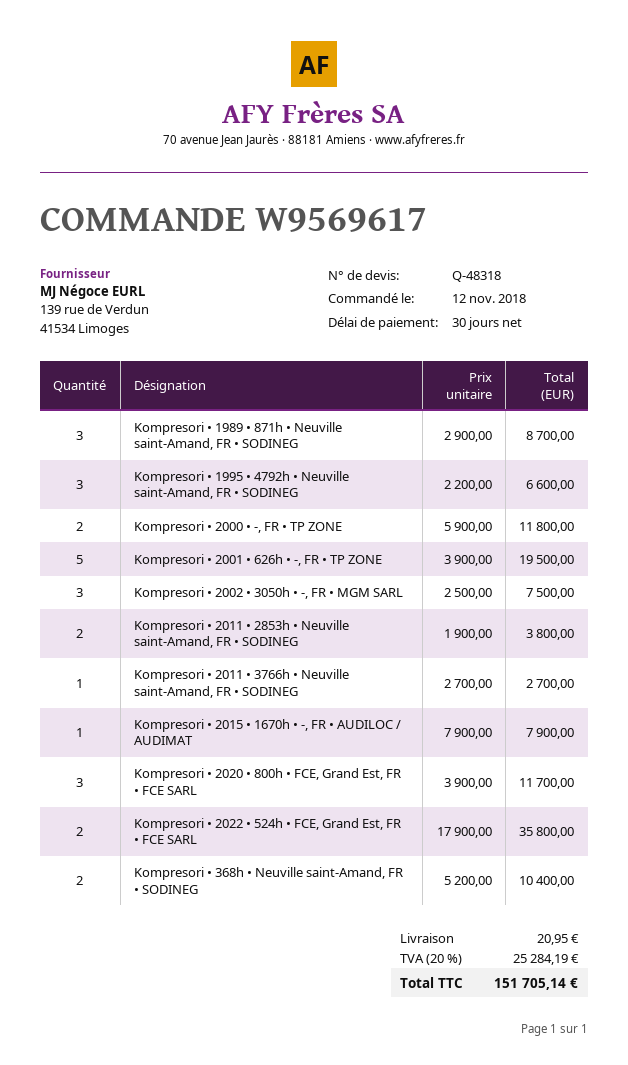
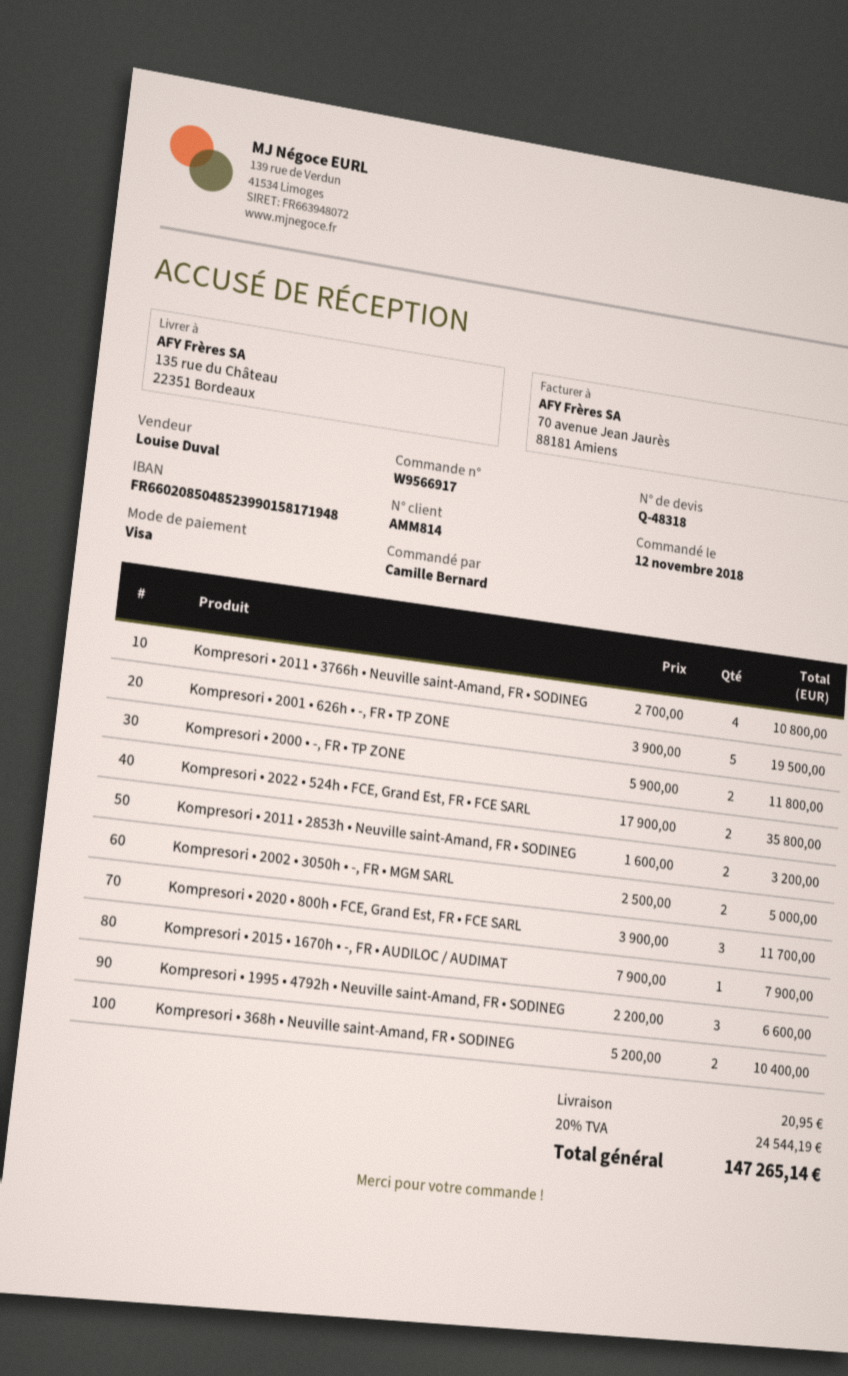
order number: W9569617 -> W9566917
Kompresori • 1989 • 871h • Neuville saint-Amand, FR • SODINEG: 3 x 2900.00 = 8700.00 -> none
Kompresori • 2002 • 3050h • -, FR • MGM SARL: 3 x 2500.00 = 7500.00 -> 2 x 2500.00 = 5000.00
Kompresori • 2011 • 2853h • Neuville saint-Amand, FR • SODINEG: 2 x 1900.00 = 3800.00 -> 2 x 1600.00 = 3200.00
Kompresori • 2011 • 3766h • Neuville saint-Amand, FR • SODINEG: 1 x 2700.00 = 2700.00 -> 4 x 2700.00 = 10800.00
tax: 20% = 25284.19 -> 20% = 24544.19
total: 151705.14 -> 147265.14

